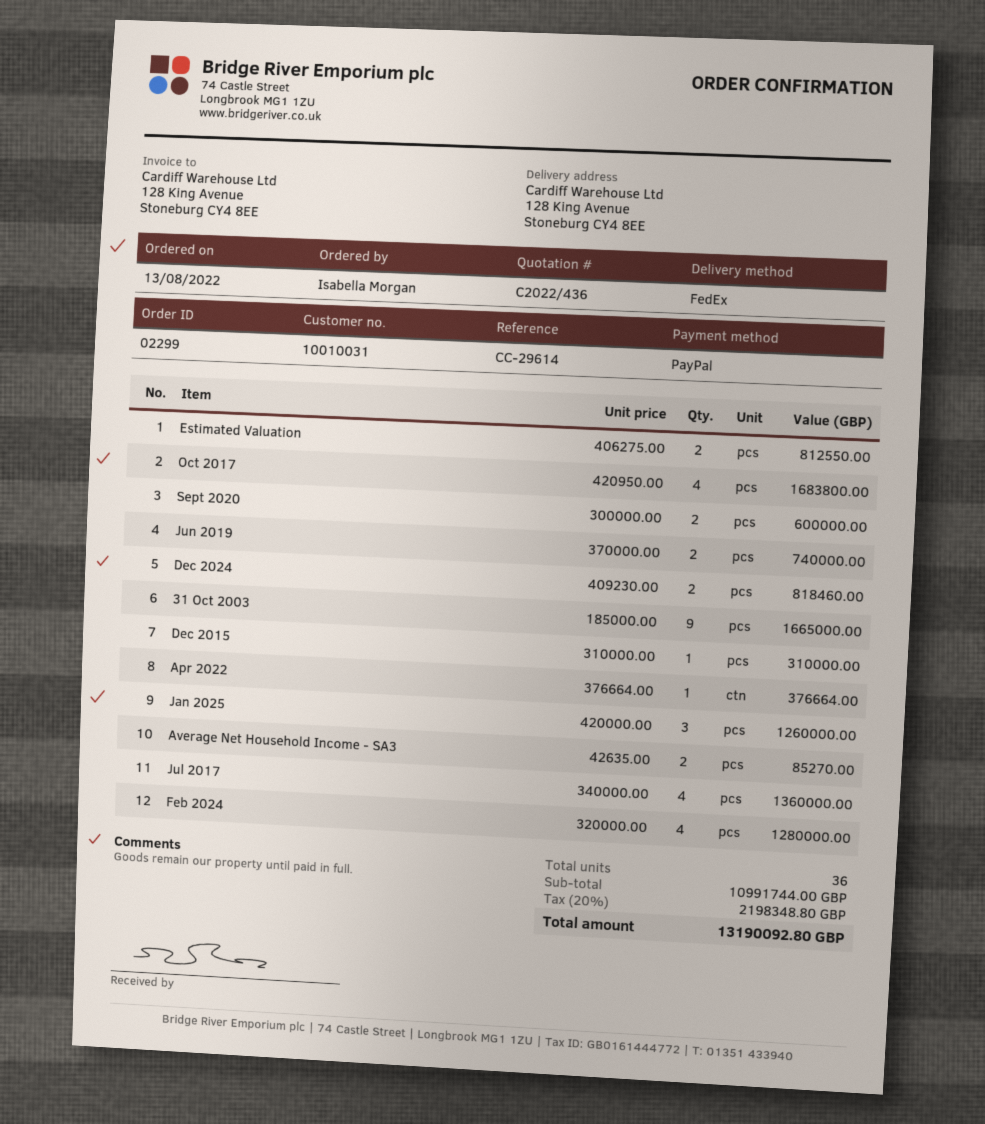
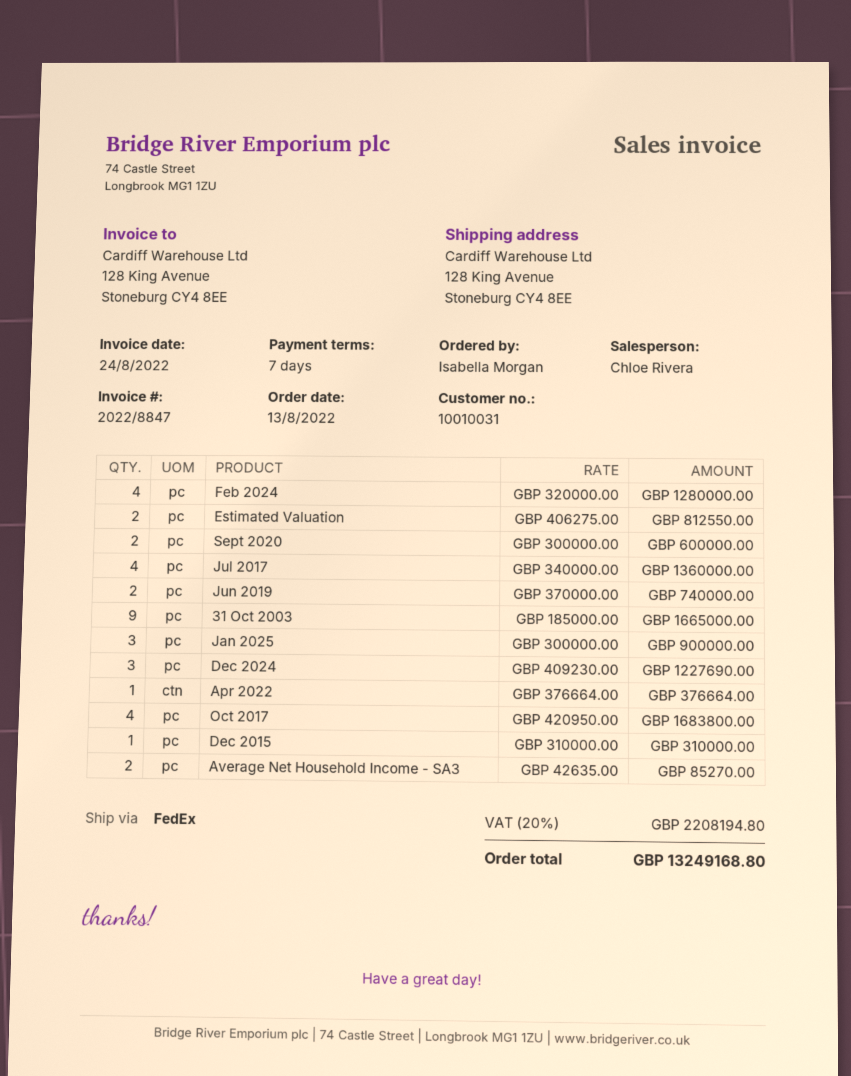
Dec 2024: 2 x 409230.00 = 818460.00 -> 3 x 409230.00 = 1227690.00
Jan 2025: 3 x 420000.00 = 1260000.00 -> 3 x 300000.00 = 900000.00
tax: 20% = 2198348.80 -> 20% = 2208194.80
total: 13190092.80 -> 13249168.80

